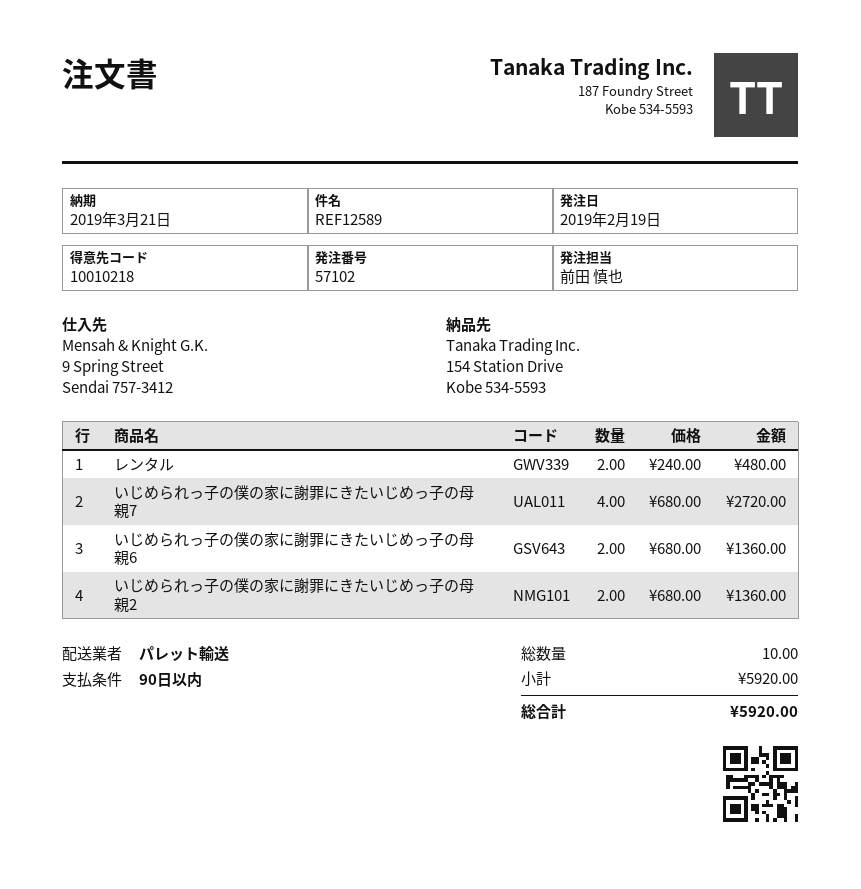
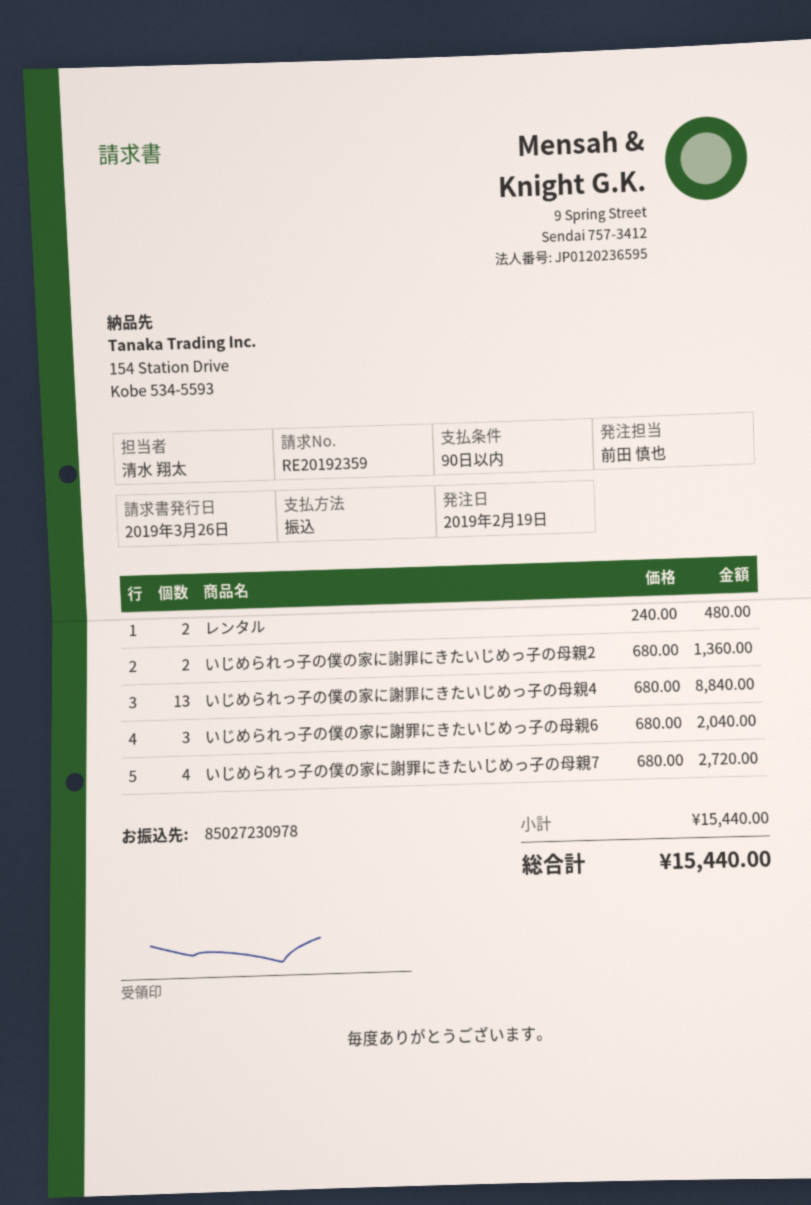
いじめられっ子の僕の家に謝罪にきたいじめっ子の母親6: 2 x 680.00 = 1360.00 -> 3 x 680.00 = 2040.00
いじめられっ子の僕の家に謝罪にきたいじめっ子の母親4: none -> 13 x 680.00 = 8840.00
subtotal: 5920.00 -> 15440.00
total: 5920.00 -> 15440.00

